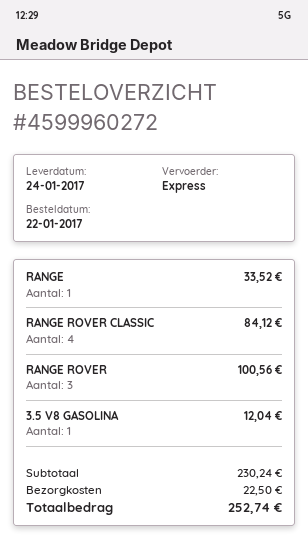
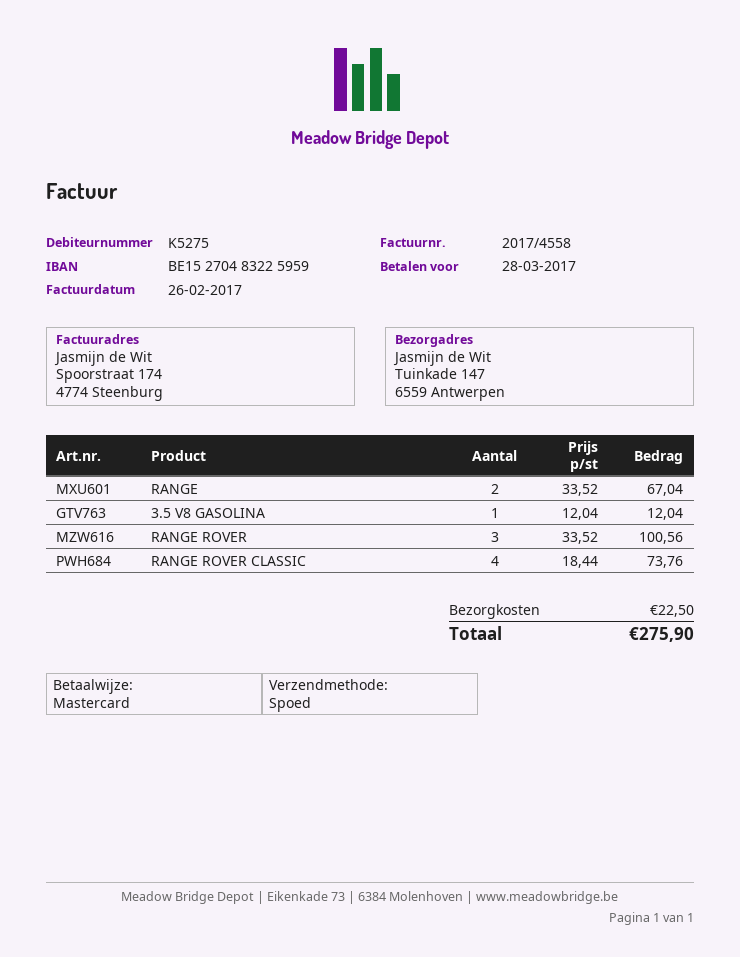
RANGE: 1 for 33.52 -> 2 for 67.04
RANGE ROVER CLASSIC: 4 for 84.12 -> 4 for 73.76
total: 252.74 -> 275.90

